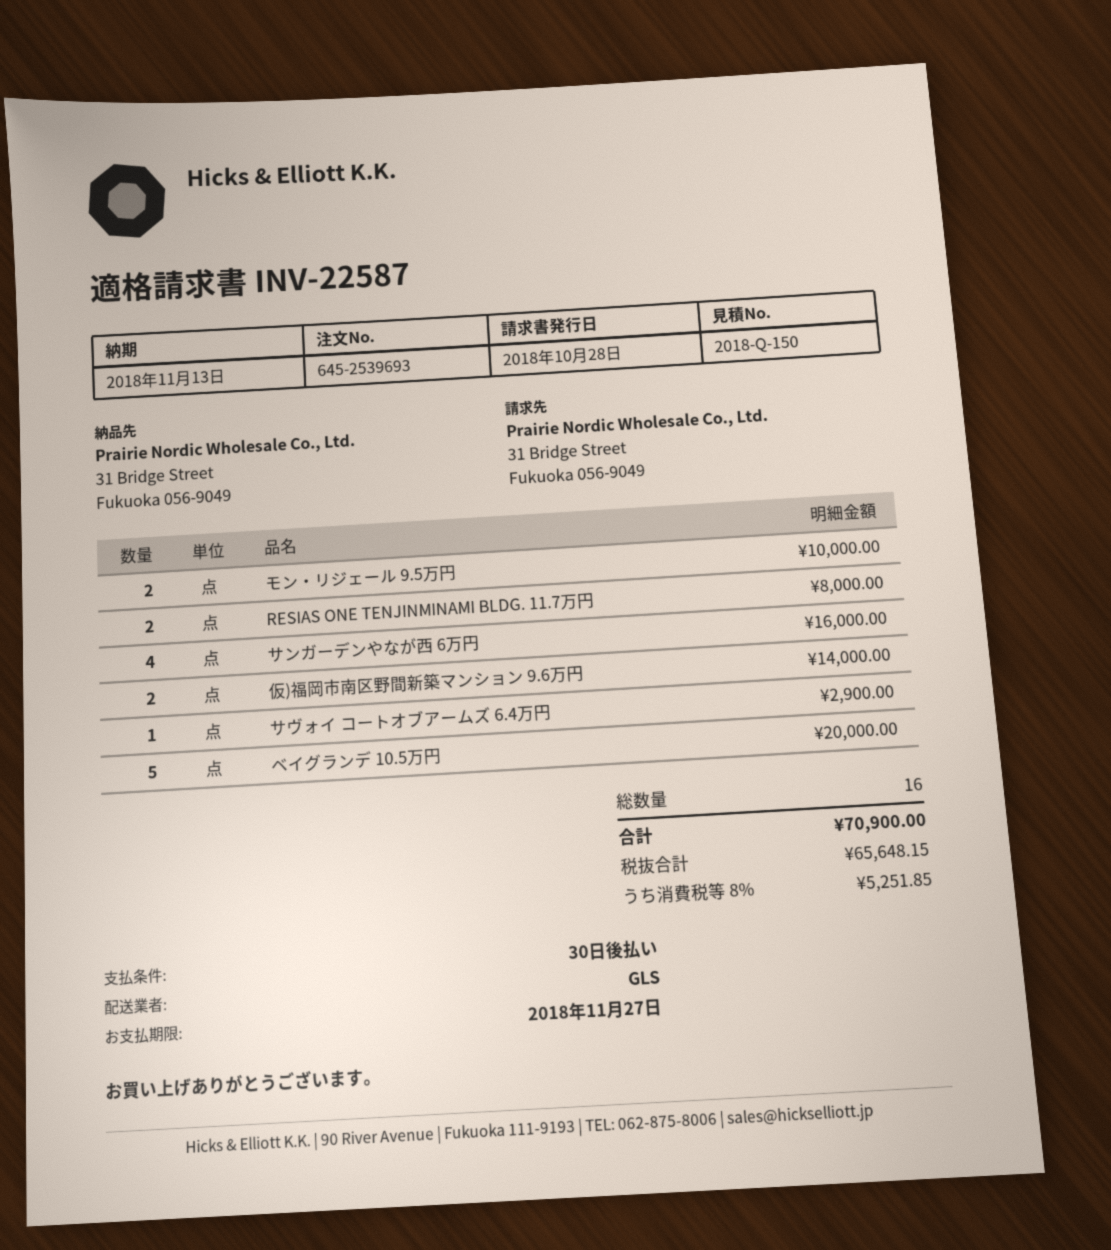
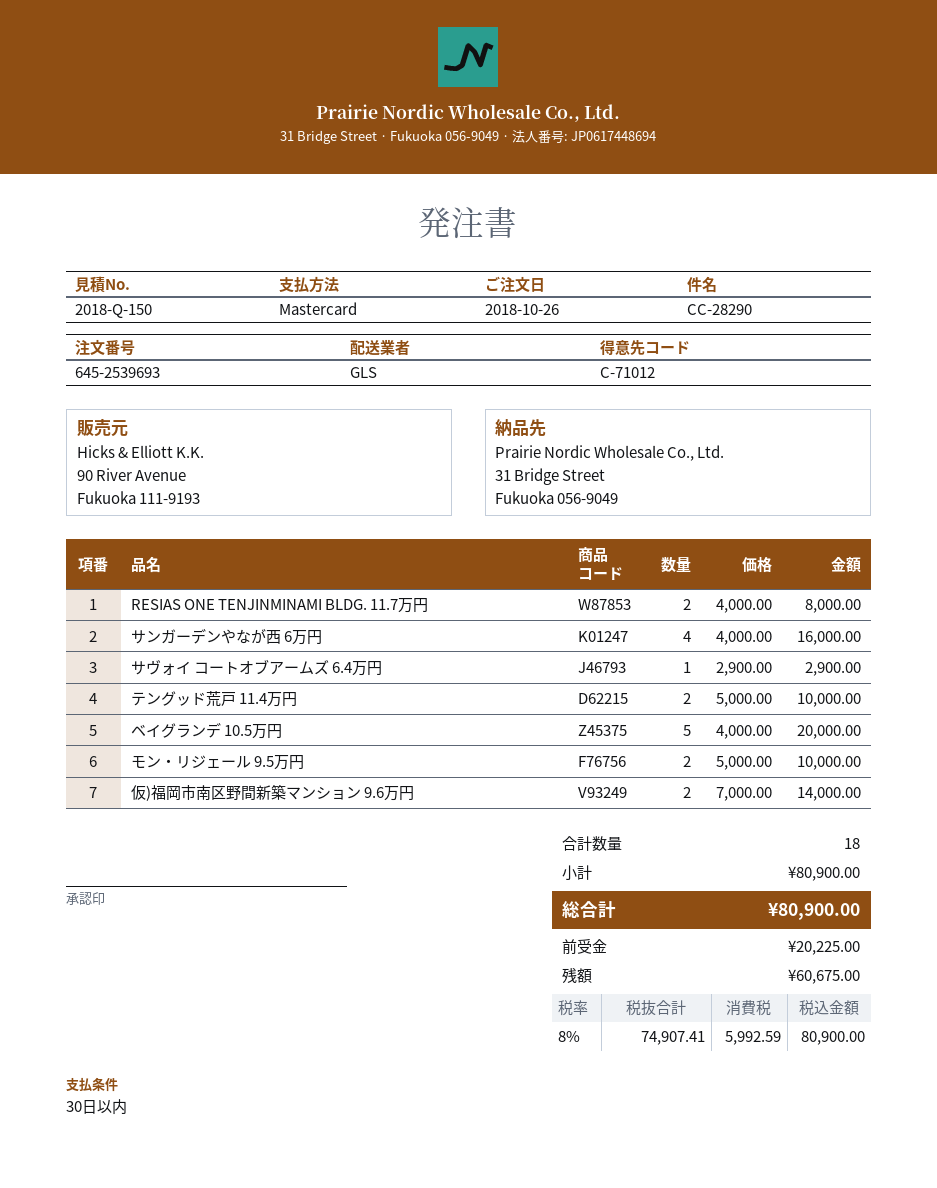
テングッド荒戸 11.4万円: none -> 2 for 10000.00
total quantity: 16 -> 18
net: 65648.15 -> 74907.41
tax: 8% = 5251.85 -> 8% = 5992.59
total: 70900.00 -> 80900.00

